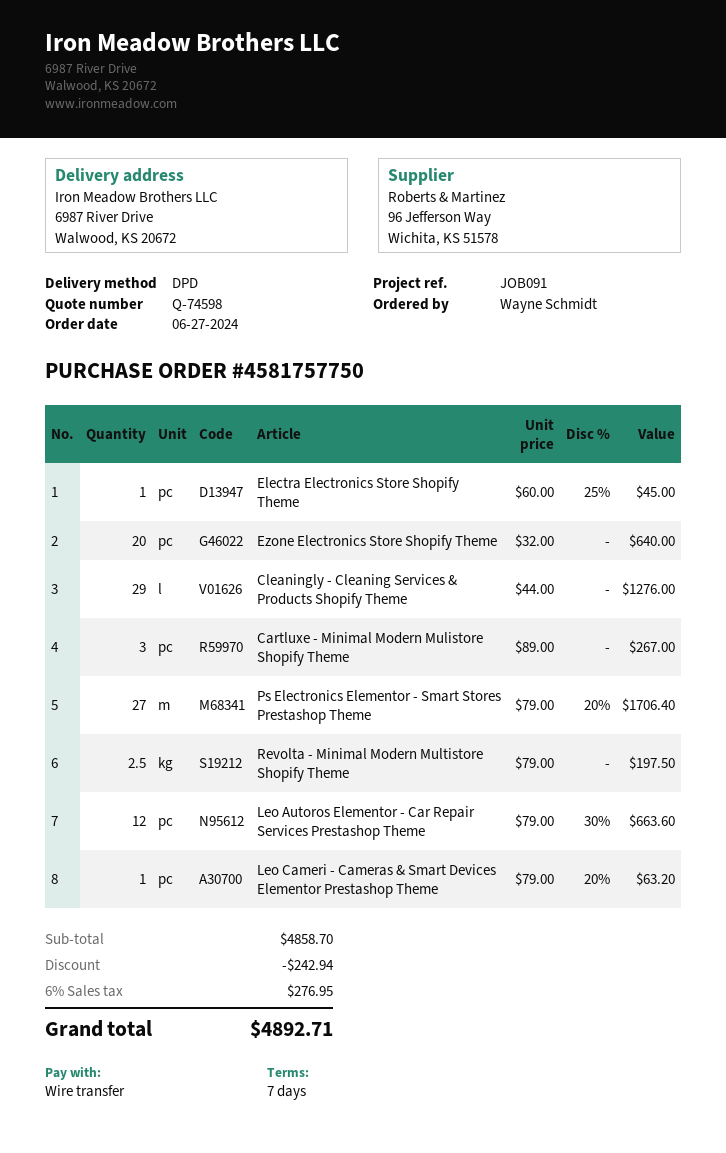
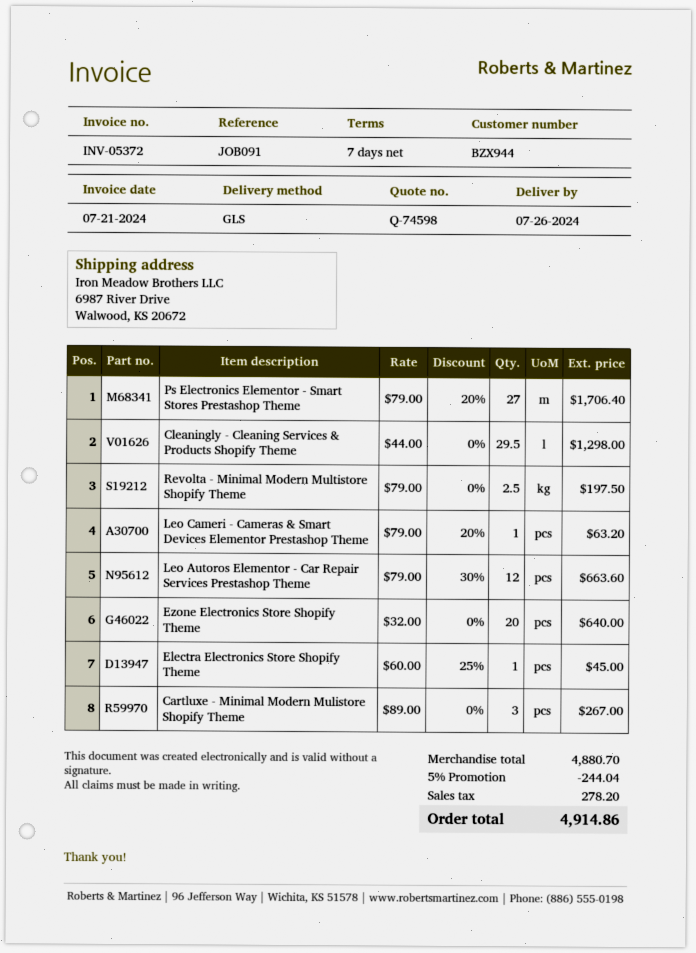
shipping method: DPD -> GLS
Cleaningly - Cleaning Services & Products Shopify Theme: 29 x 44.00 = 1276.00 -> 29.5 x 44.00 = 1298.00
subtotal: 4858.70 -> 4880.70
discount: 242.94 -> 244.04
tax: 276.95 -> 278.20
total: 4892.71 -> 4914.86

